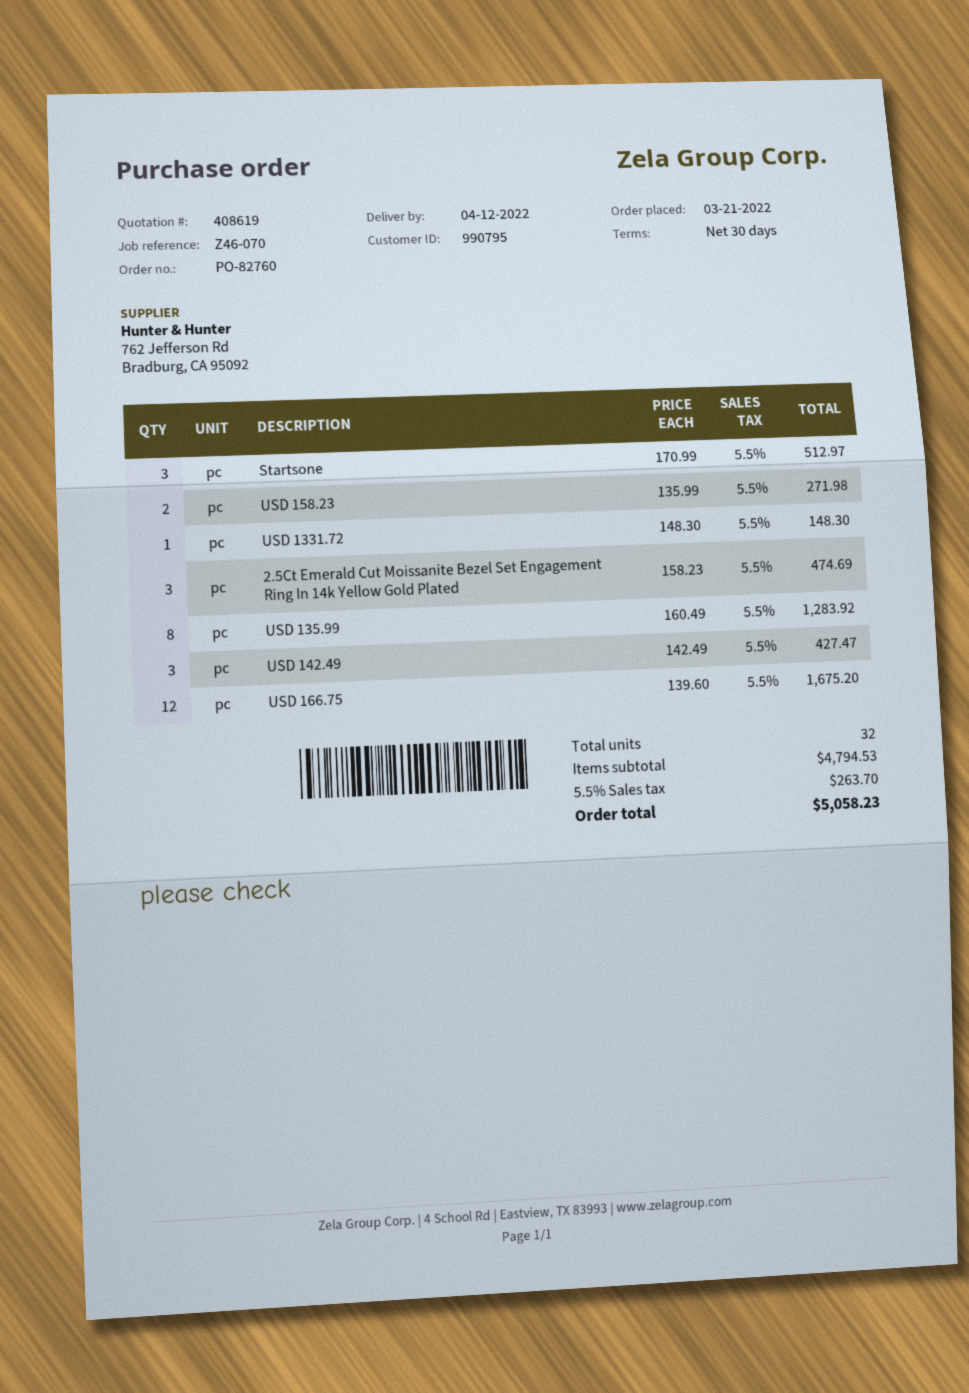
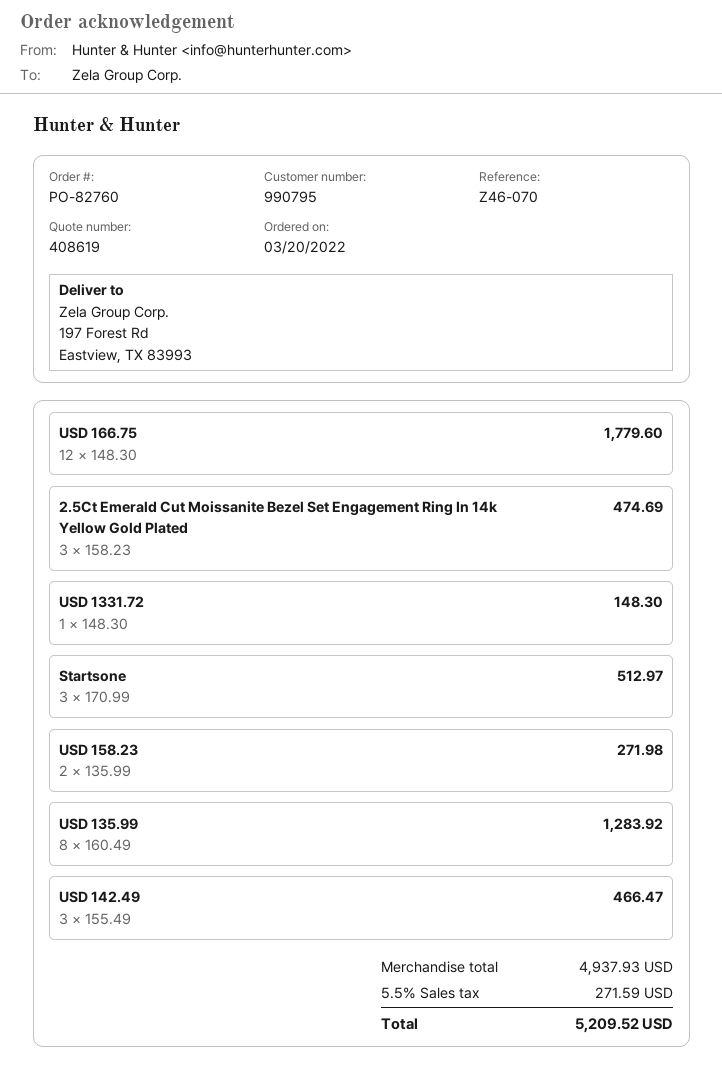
order date: 2022-03-21 -> 2022-03-20
USD 142.49: 3 x 142.49 = 427.47 -> 3 x 155.49 = 466.47
USD 166.75: 12 x 139.60 = 1675.20 -> 12 x 148.30 = 1779.60
subtotal: 4794.53 -> 4937.93
tax: 5.5% = 263.70 -> 5.5% = 271.59
total: 5058.23 -> 5209.52

